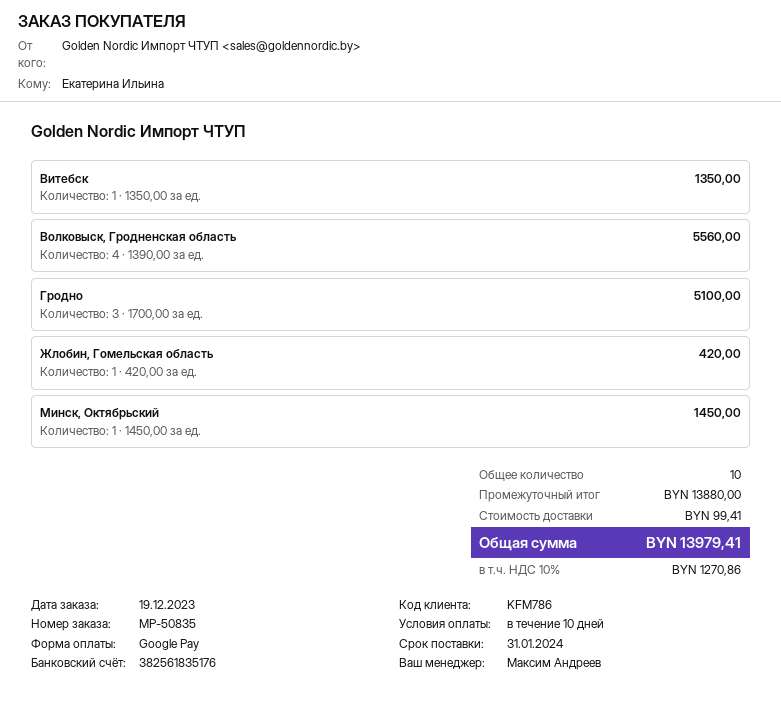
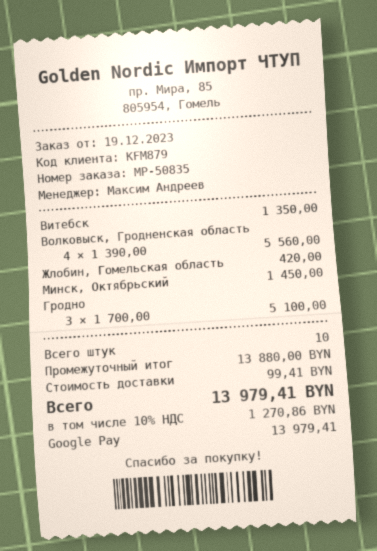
customer number: KFM786 -> KFM879

